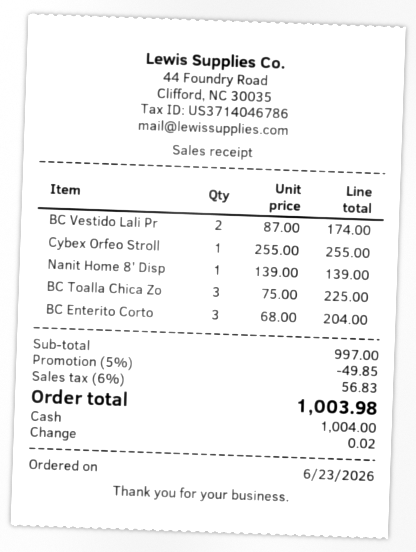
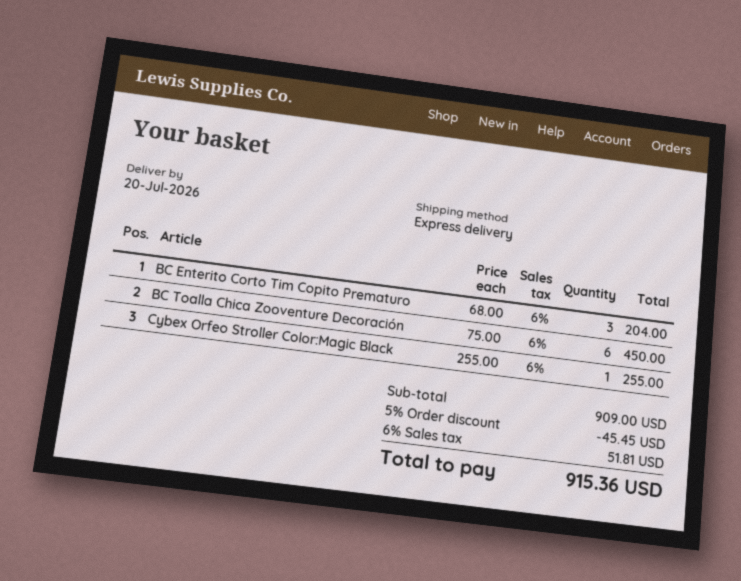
BC Vestido Lali Pr: 2 x 87.00 = 174.00 -> none
Nanit Home 8' Disp: 1 x 139.00 = 139.00 -> none
BC Toalla Chica Zo: 3 x 75.00 = 225.00 -> 6 x 75.00 = 450.00
subtotal: 997.00 -> 909.00
discount: 5% = 49.85 -> 5% = 45.45
tax: 6% = 56.83 -> 6% = 51.81
total: 1003.98 -> 915.36

